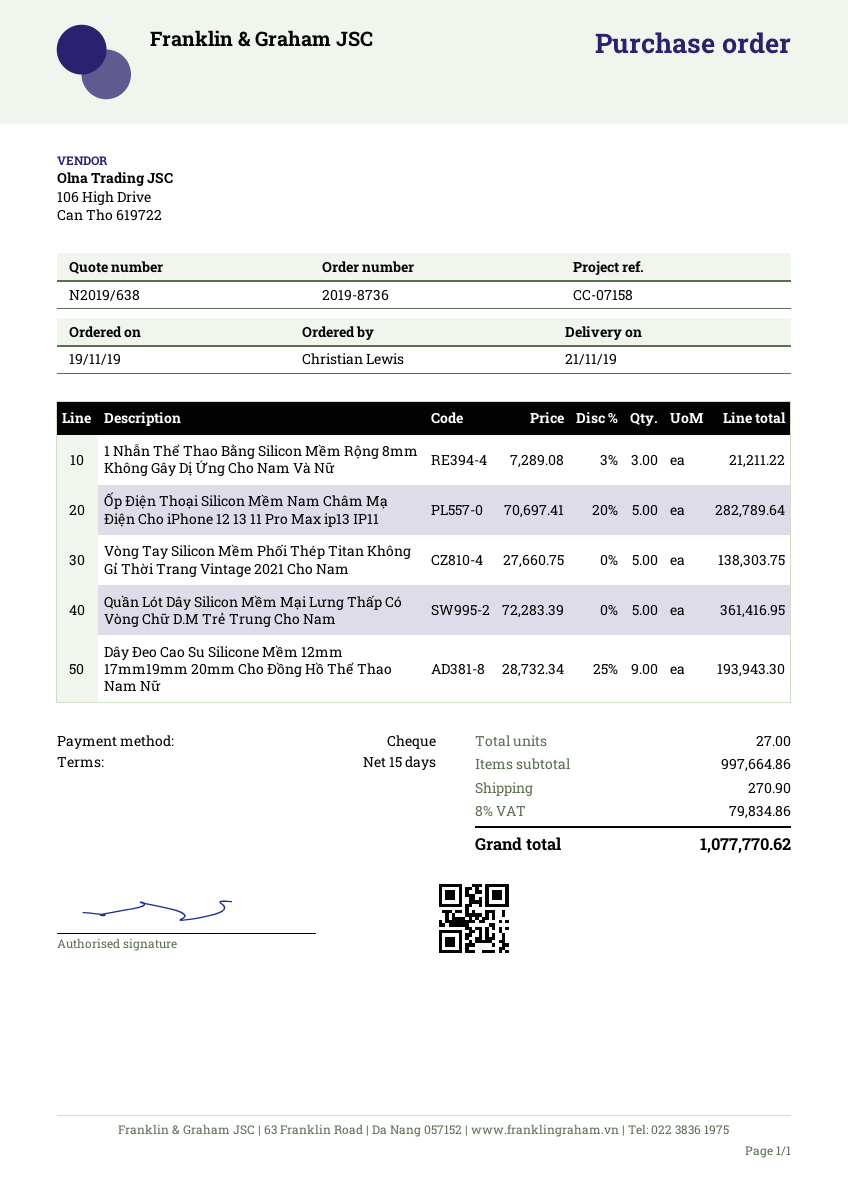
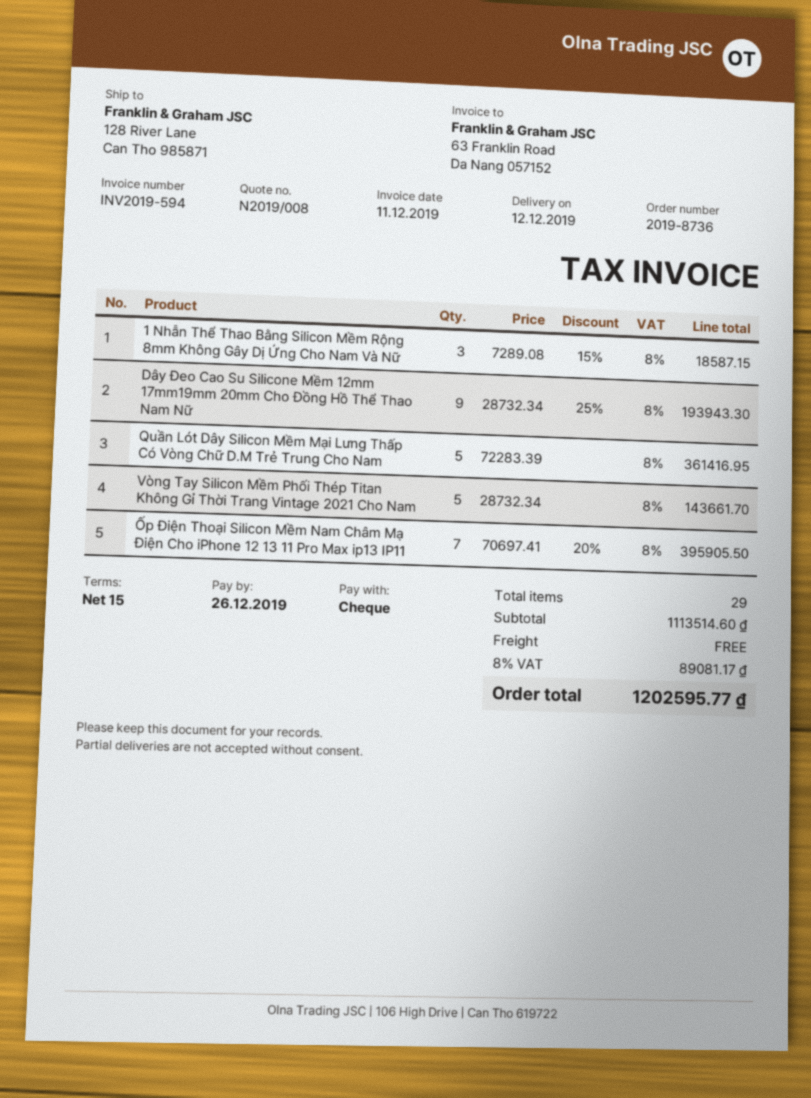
quote number: N2019/638 -> N2019/008
delivery date: 2019-11-21 -> 2019-12-12
1 Nhẫn Thể Thao Bằng Silicon Mềm Rộng 8mm Không Gây Dị Ứng Cho Nam Và Nữ: 3 x 7289.08 - 3% = 21211.22 -> 3 x 7289.08 - 15% = 18587.15
Ốp Điện Thoại Silicon Mềm Nam Châm Mạ Điện Cho iPhone 12 13 11 Pro Max ip13 IP11: 5 x 70697.41 - 20% = 282789.64 -> 7 x 70697.41 - 20% = 395905.50
Vòng Tay Silicon Mềm Phối Thép Titan Không Gỉ Thời Trang Vintage 2021 Cho Nam: 5 x 27660.75 = 138303.75 -> 5 x 28732.34 = 143661.70
total quantity: 27 -> 29
subtotal: 997664.86 -> 1113514.60
shipping: 270.90 -> 0.00
tax: 8% = 79834.86 -> 8% = 89081.17
total: 1077770.62 -> 1202595.77

